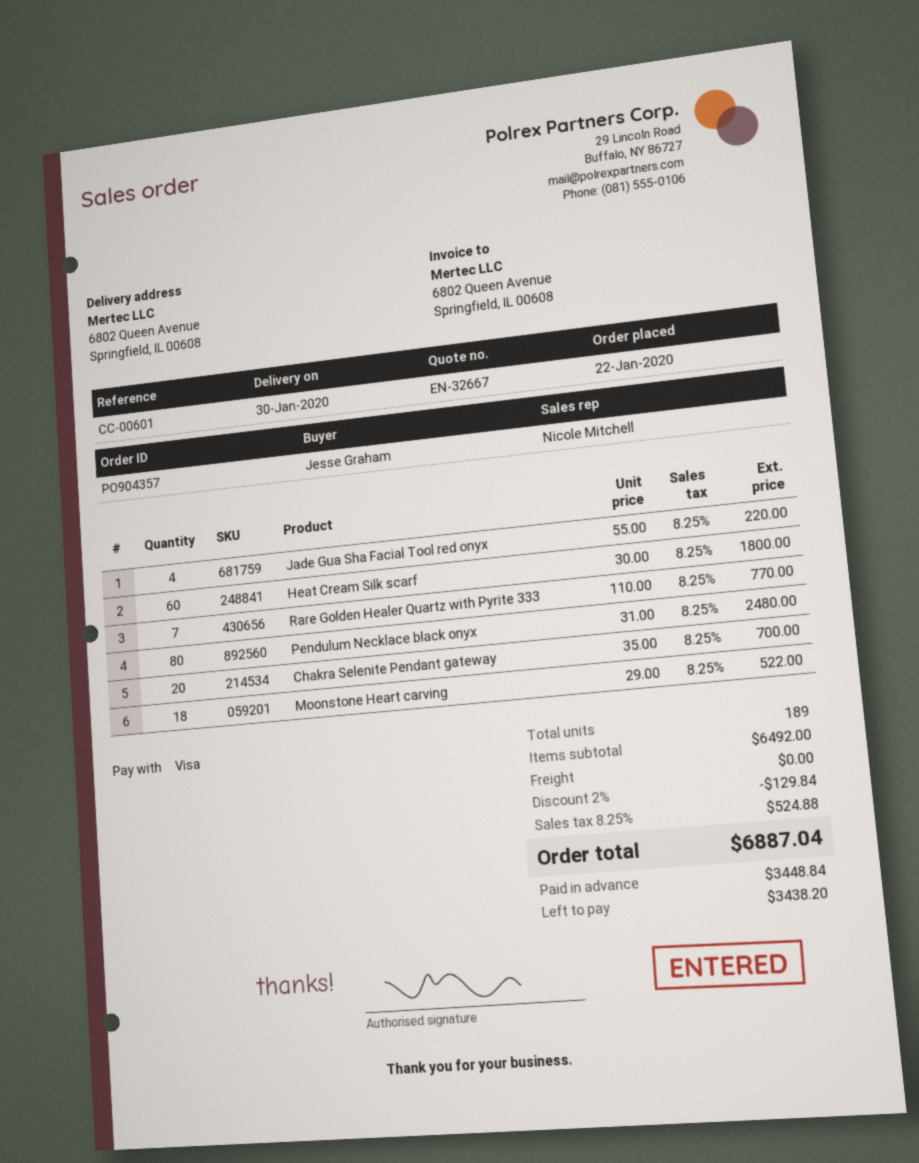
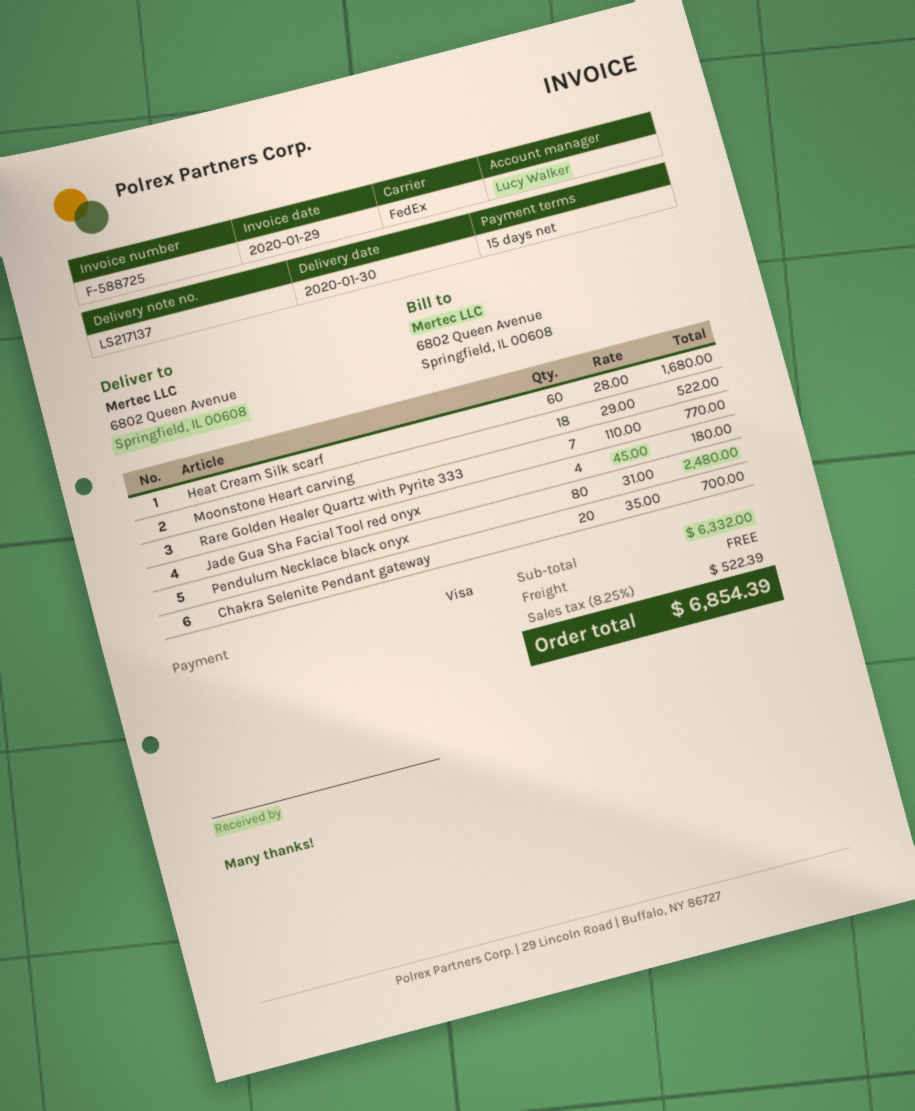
sales rep: Nicole Mitchell -> Lucy Walker
Jade Gua Sha Facial Tool red onyx: 4 x 55.00 = 220.00 -> 4 x 45.00 = 180.00
Heat Cream Silk scarf: 60 x 30.00 = 1800.00 -> 60 x 28.00 = 1680.00
subtotal: 6492.00 -> 6332.00
discount: 2% = 129.84 -> none
tax: 8.25% = 524.88 -> 8.25% = 522.39
total: 6887.04 -> 6854.39

